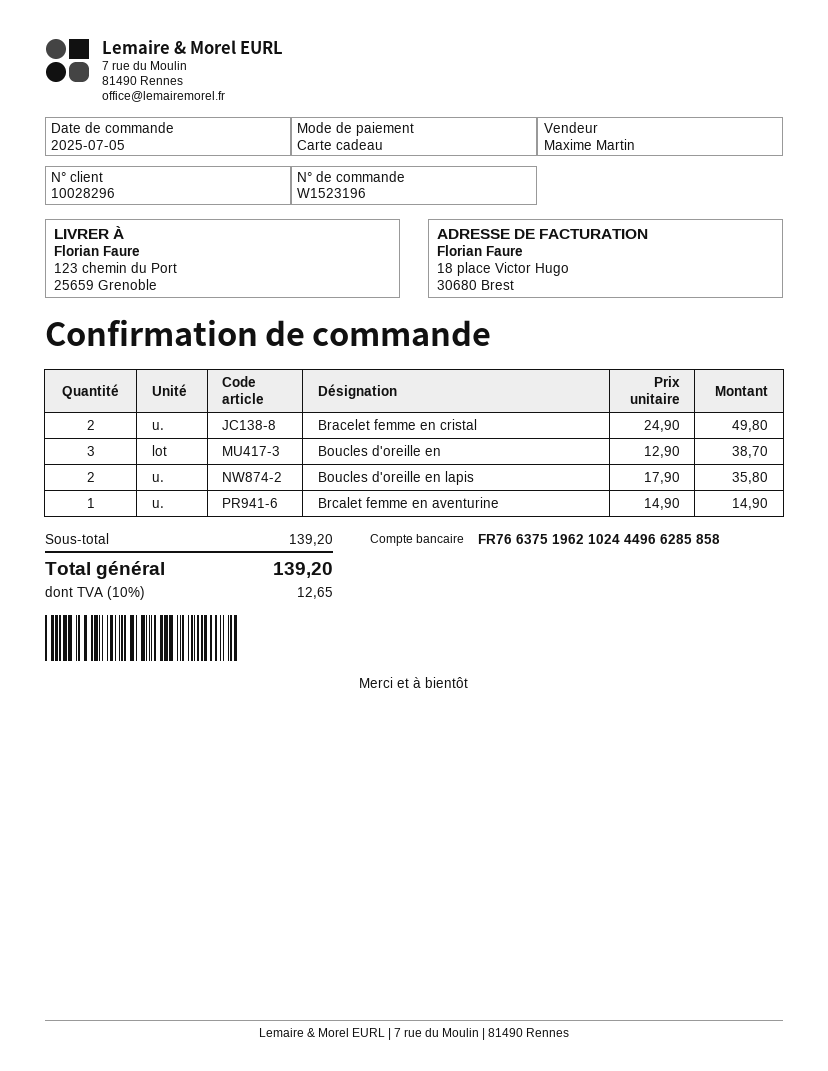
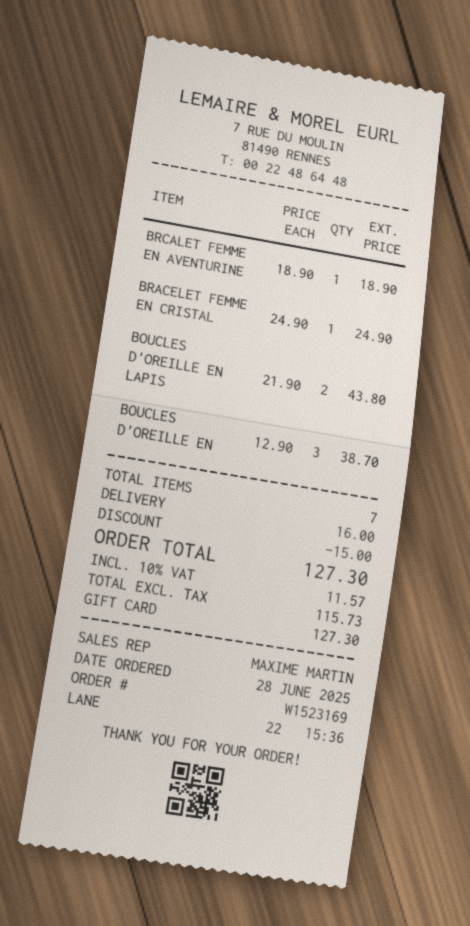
order number: W1523196 -> W1523169
order date: 2025-07-05 -> 2025-06-28
Bracelet femme en cristal: 2 x 24.90 = 49.80 -> 1 x 24.90 = 24.90
Boucles d'oreille en lapis: 2 x 17.90 = 35.80 -> 2 x 21.90 = 43.80
Brcalet femme en aventurine: 1 x 14.90 = 14.90 -> 1 x 18.90 = 18.90
discount: none -> 15.00
shipping: none -> 16.00
tax: 10% = 12.65 -> 10% = 11.57
total: 139.20 -> 127.30

